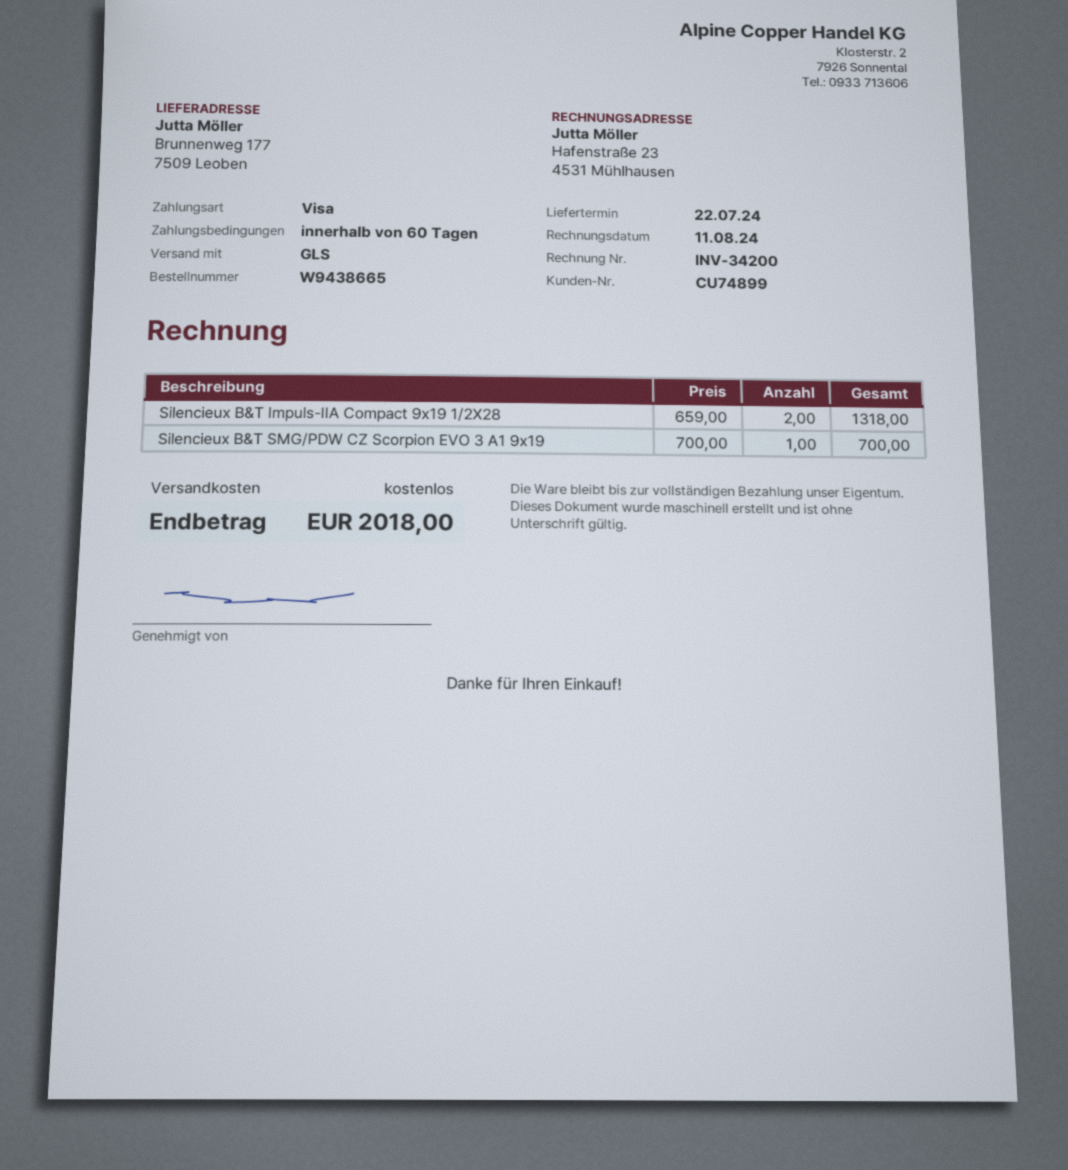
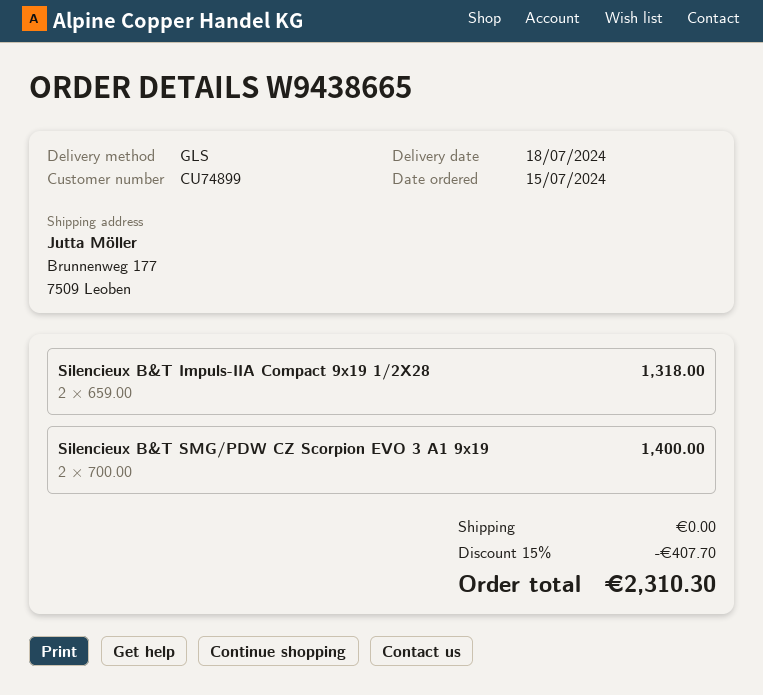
delivery date: 2024-07-22 -> 2024-07-18
Silencieux B&T SMG/PDW CZ Scorpion EVO 3 A1 9x19: 1 x 700.00 = 700.00 -> 2 x 700.00 = 1400.00
discount: none -> 15% = 407.70
total: 2018.00 -> 2310.30

